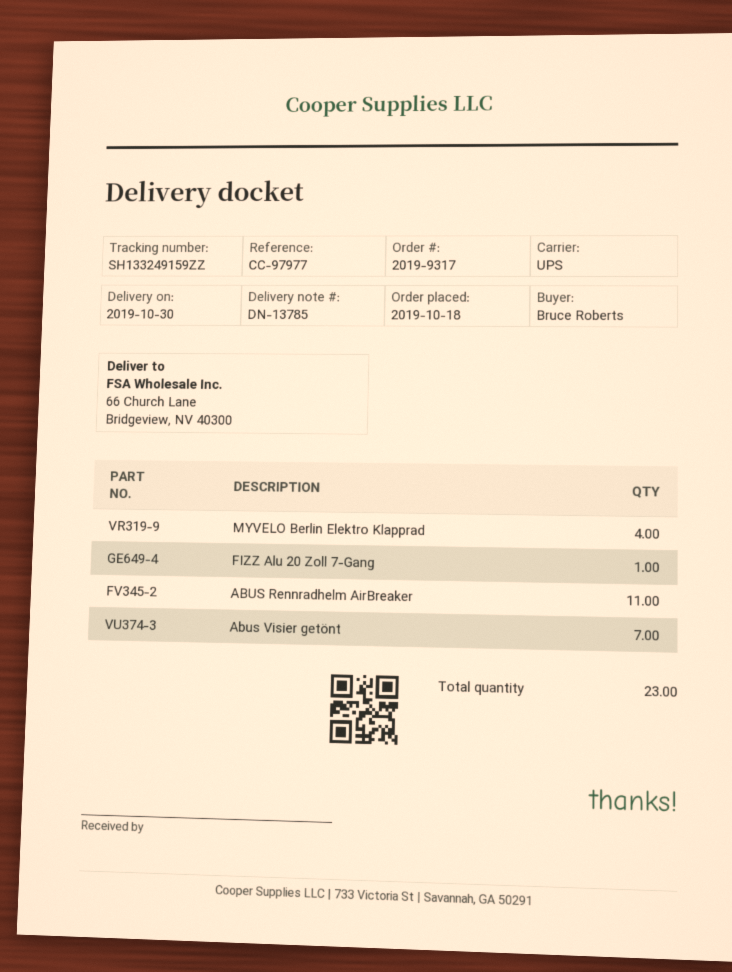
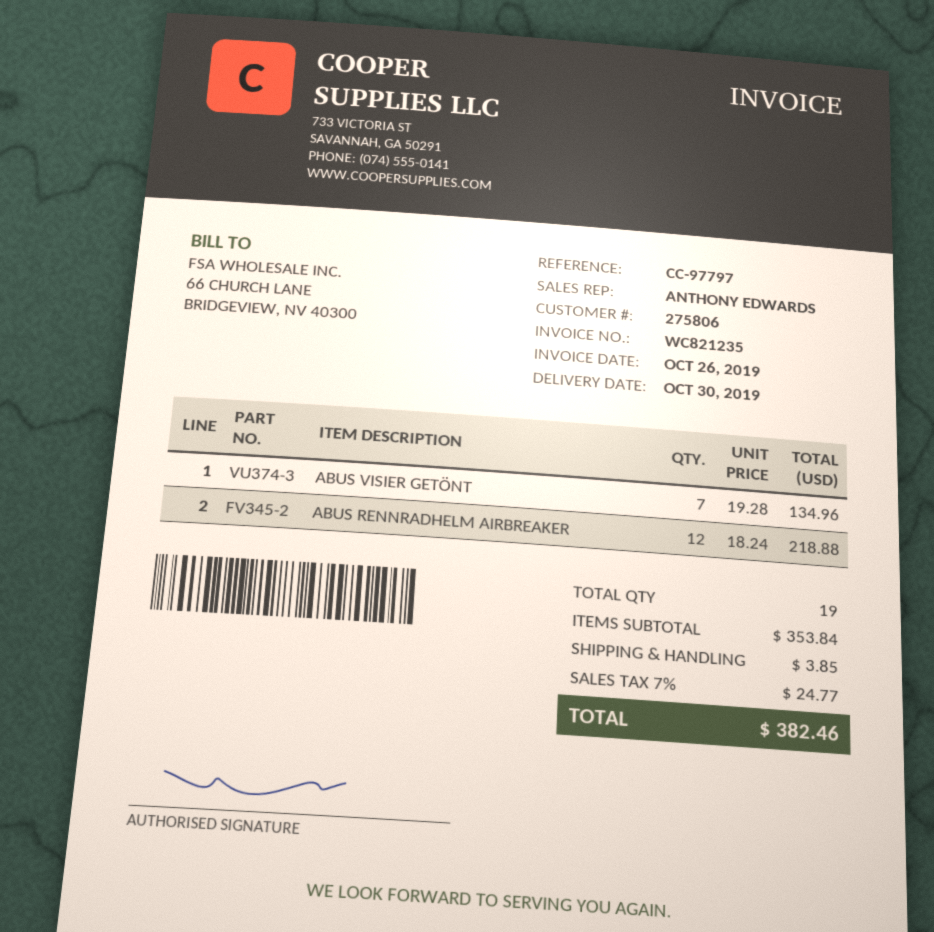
reference: CC-97977 -> CC-97797
MYVELO Berlin Elektro Klapprad: 4 -> none
FIZZ Alu 20 Zoll 7-Gang: 1 -> none
ABUS Rennradhelm AirBreaker: 11 -> 12
total quantity: 23 -> 19

